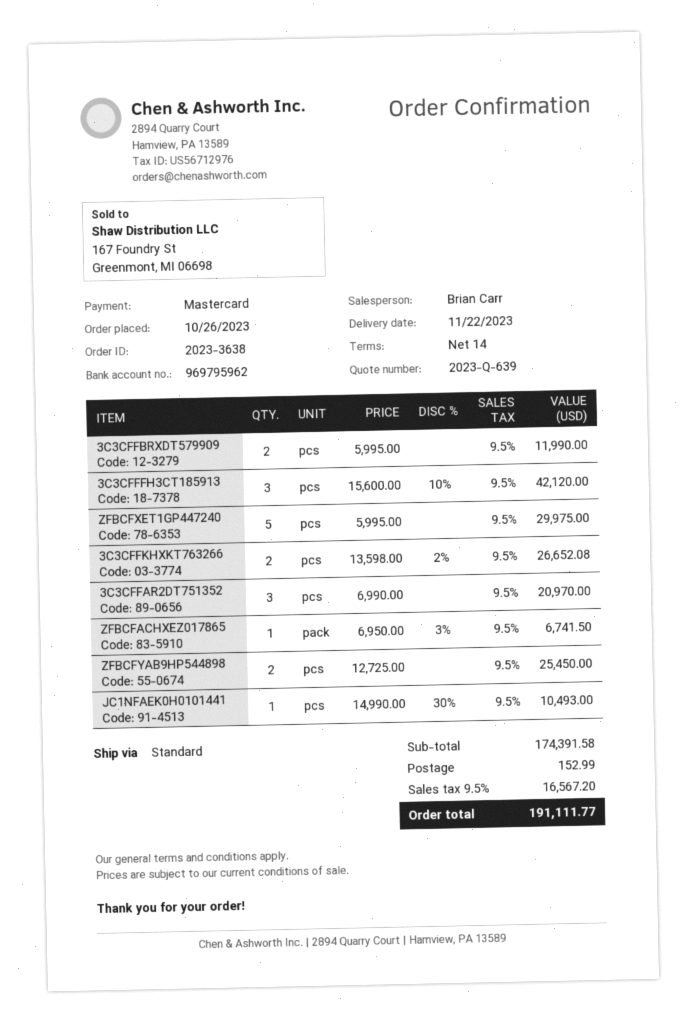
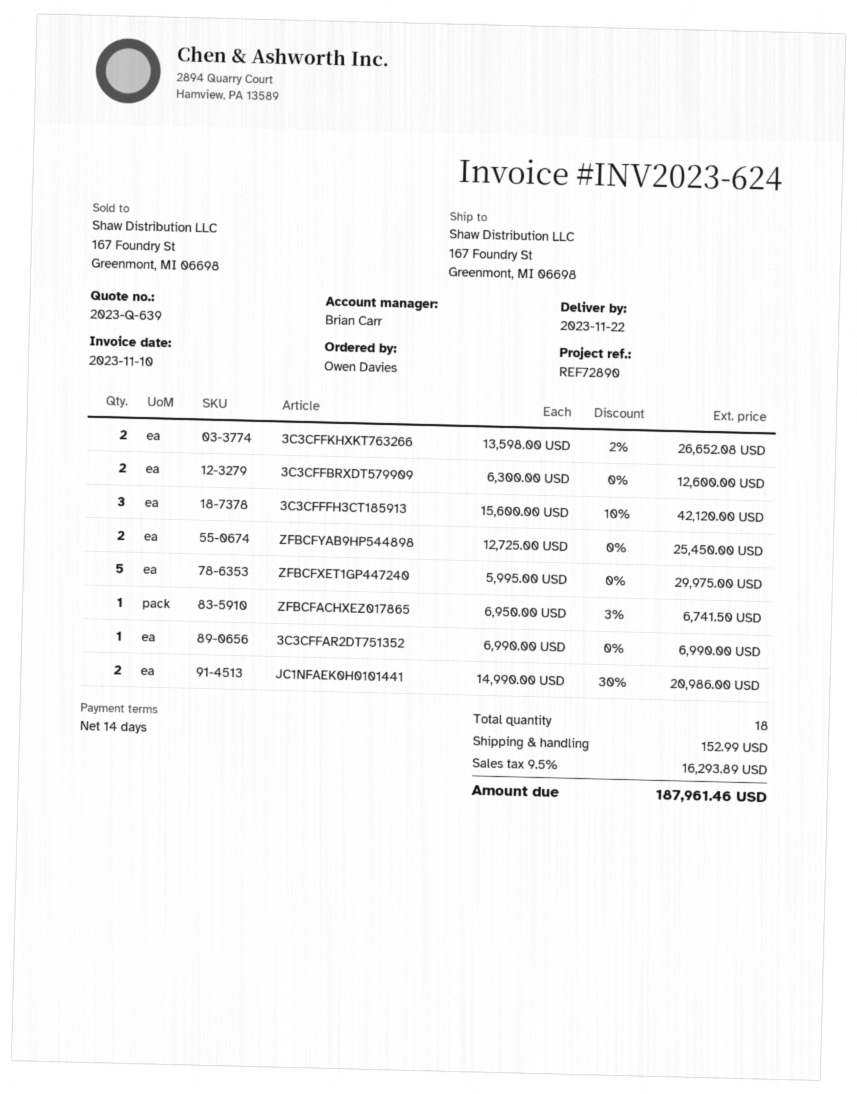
3C3CFFBRXDT579909: 2 x 5995.00 = 11990.00 -> 2 x 6300.00 = 12600.00
3C3CFFAR2DT751352: 3 x 6990.00 = 20970.00 -> 1 x 6990.00 = 6990.00
JC1NFAEK0H0101441: 1 x 14990.00 - 30% = 10493.00 -> 2 x 14990.00 - 30% = 20986.00
tax: 9.5% = 16567.20 -> 9.5% = 16293.89
total: 191111.77 -> 187961.46

